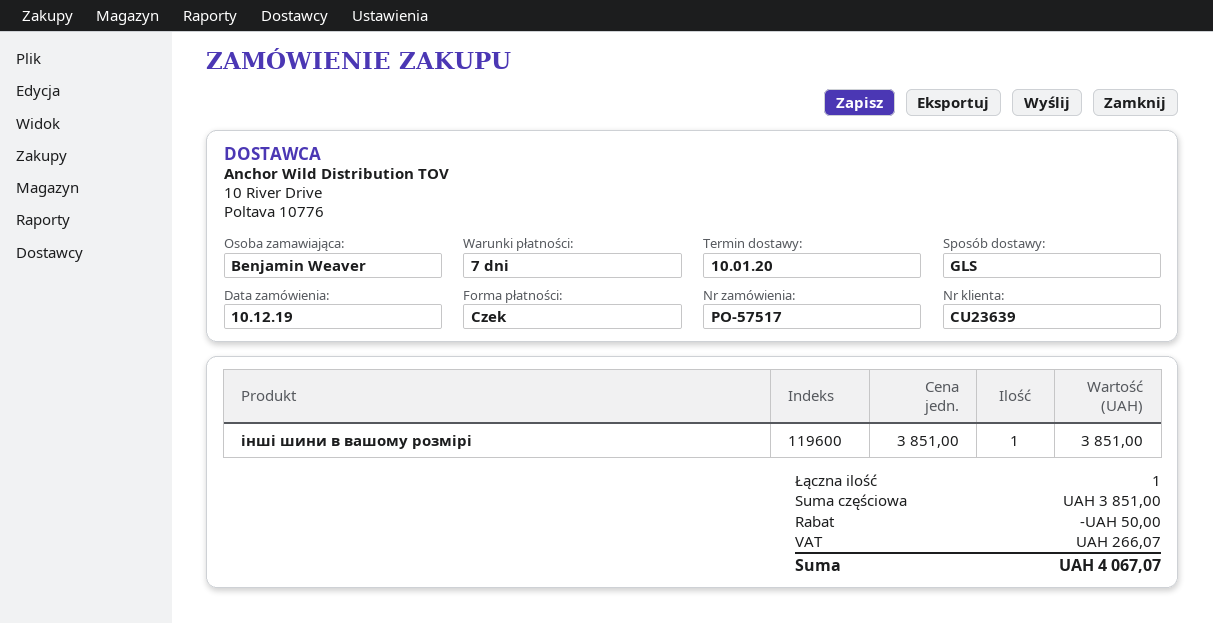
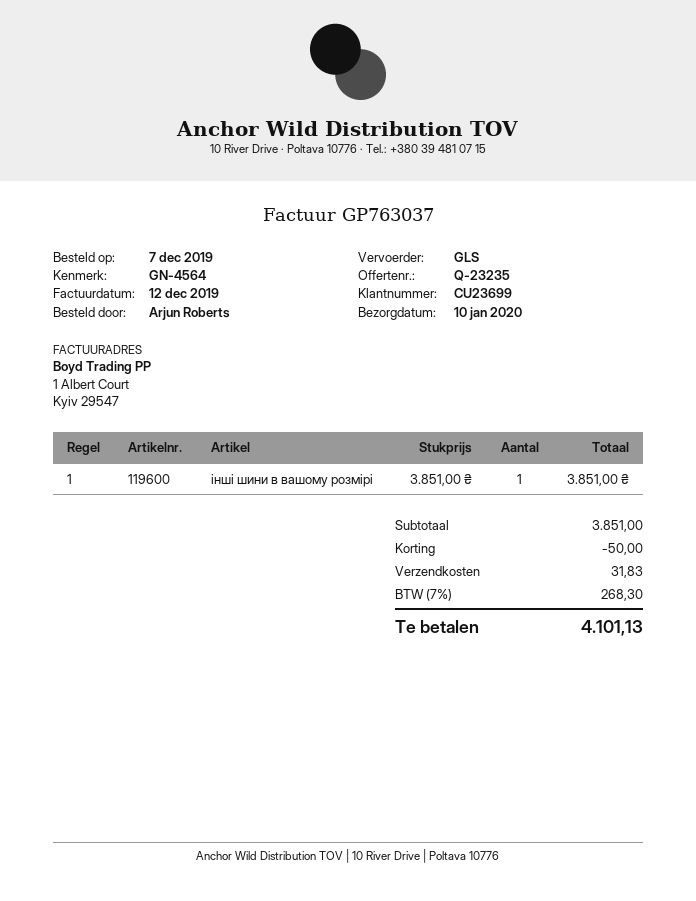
order date: 2019-12-10 -> 2019-12-07
customer number: CU23639 -> CU23699
ordered by: Benjamin Weaver -> Arjun Roberts
shipping: none -> 31.83
tax: 266.07 -> 268.30
total: 4067.07 -> 4101.13

